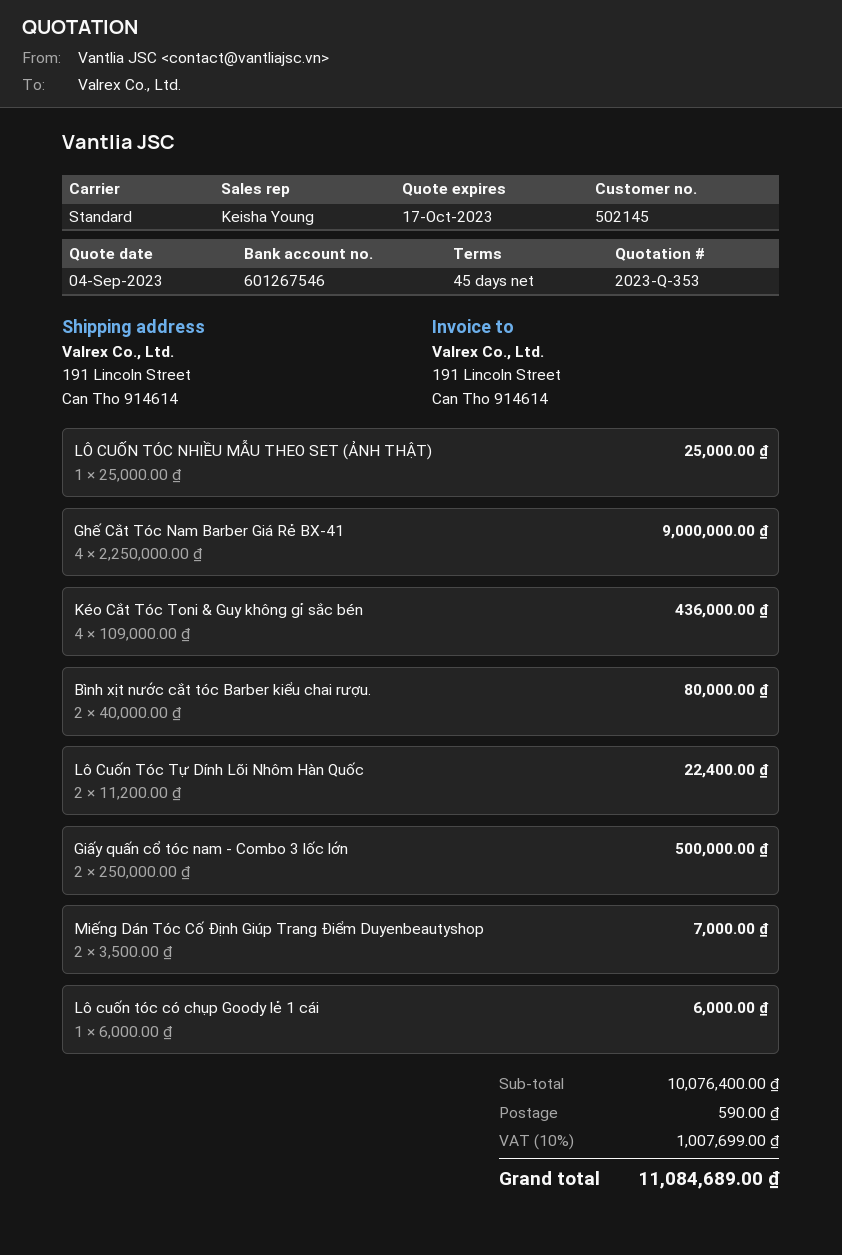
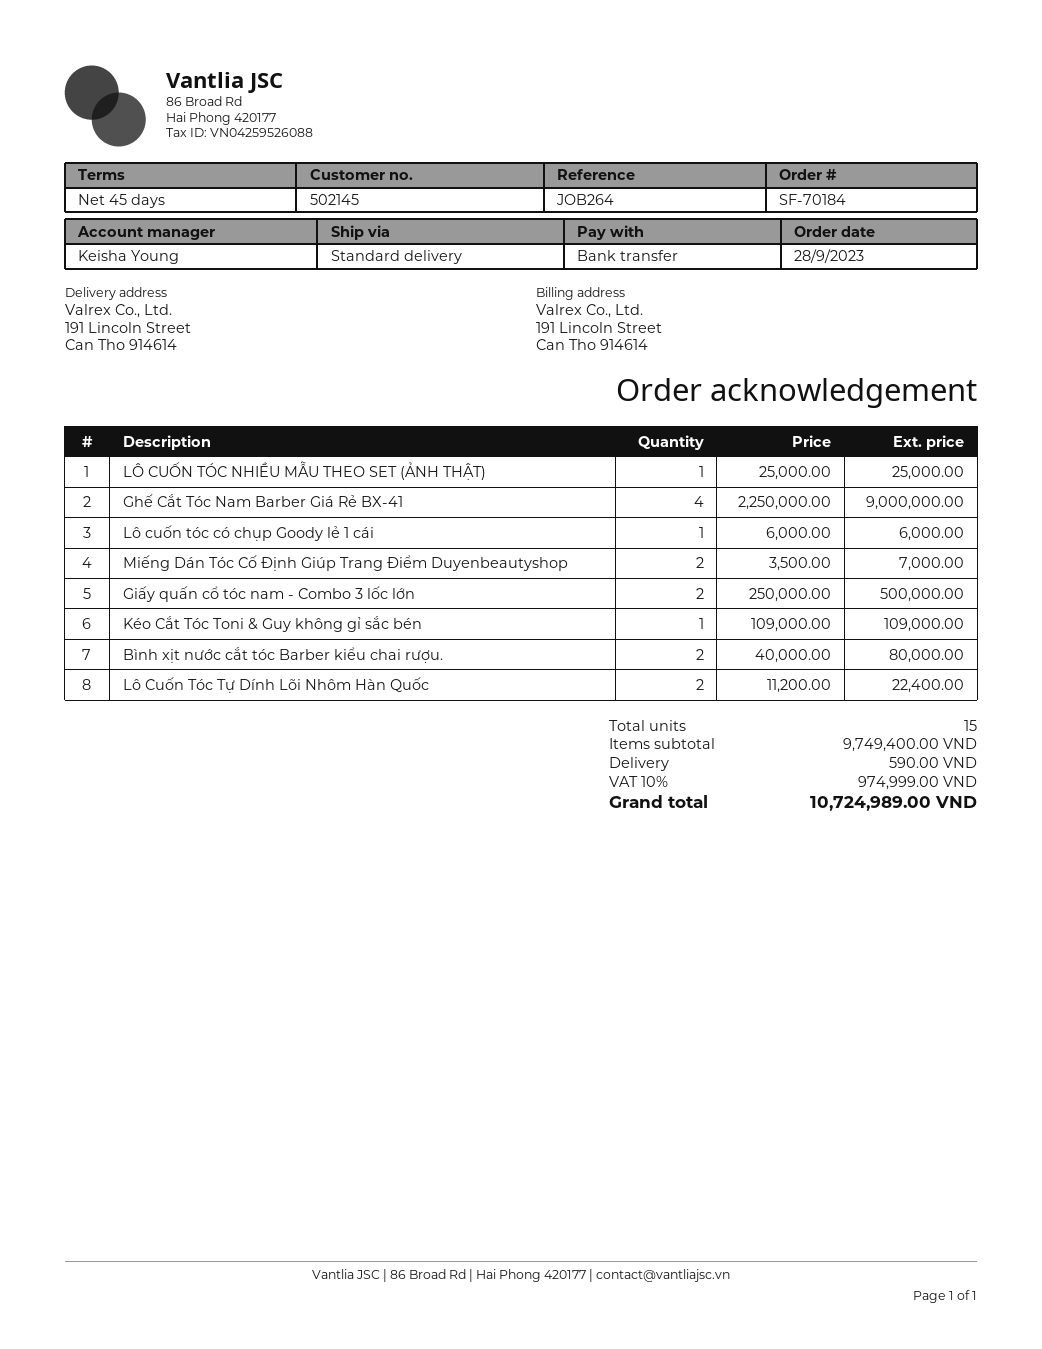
Kéo Cắt Tóc Toni & Guy không gỉ sắc bén: 4 x 109000.00 = 436000.00 -> 1 x 109000.00 = 109000.00
subtotal: 10076400.00 -> 9749400.00
tax: 10% = 1007699.00 -> 10% = 974999.00
total: 11084689.00 -> 10724989.00

